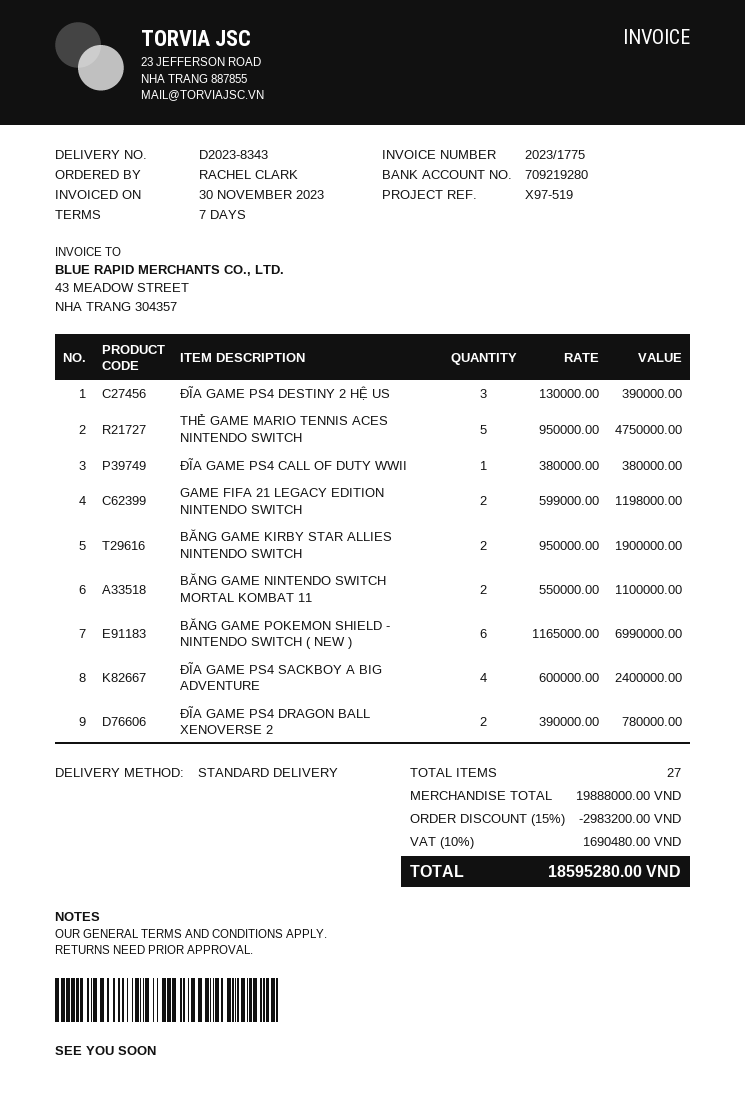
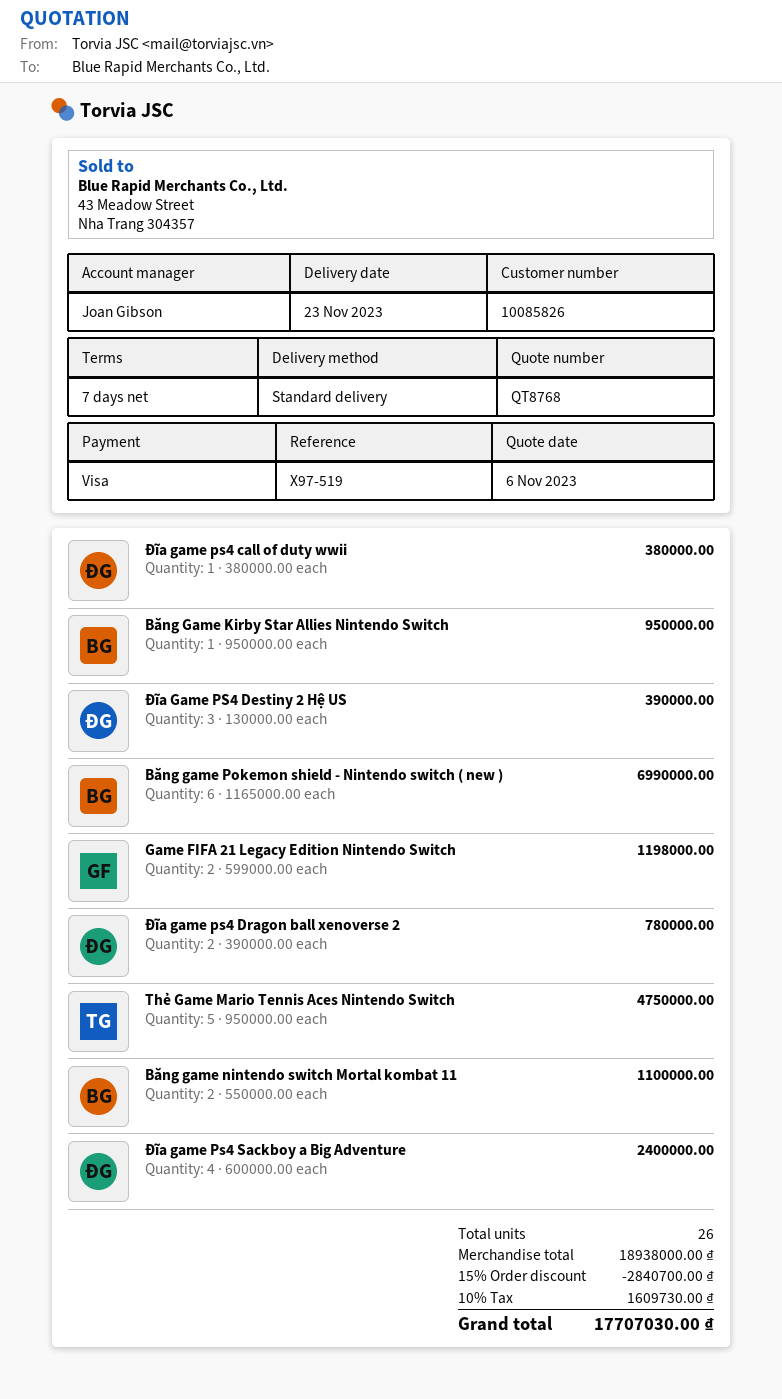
BĂNG GAME KIRBY STAR ALLIES NINTENDO SWITCH: 2 x 950000.00 = 1900000.00 -> 1 x 950000.00 = 950000.00
total quantity: 27 -> 26
subtotal: 19888000.00 -> 18938000.00
discount: 15% = 2983200.00 -> 15% = 2840700.00
tax: 10% = 1690480.00 -> 10% = 1609730.00
total: 18595280.00 -> 17707030.00

